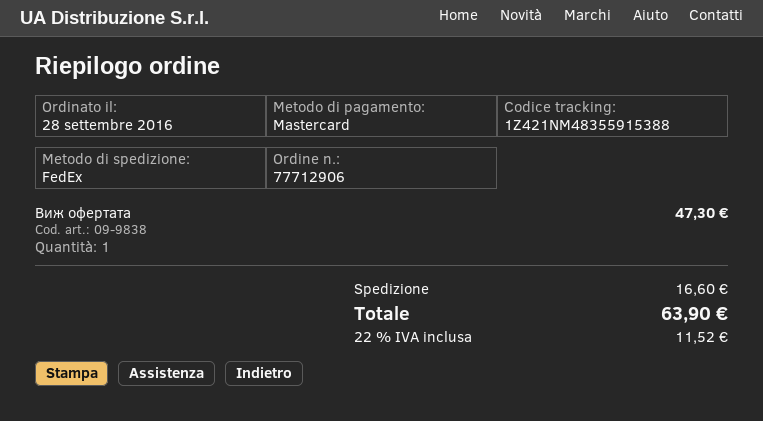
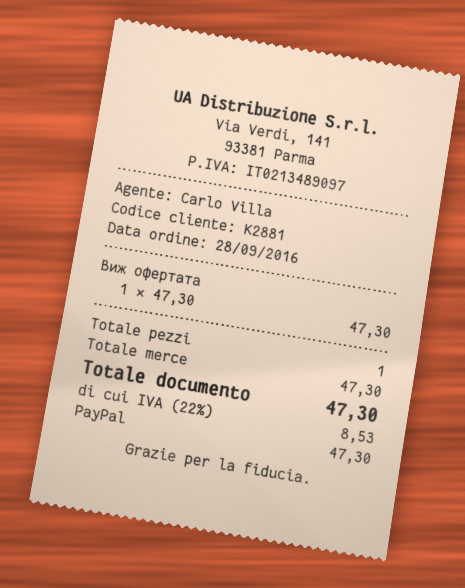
payment method: Mastercard -> PayPal
shipping: 16.60 -> none
tax: 22% = 11.52 -> 22% = 8.53
total: 63.90 -> 47.30

